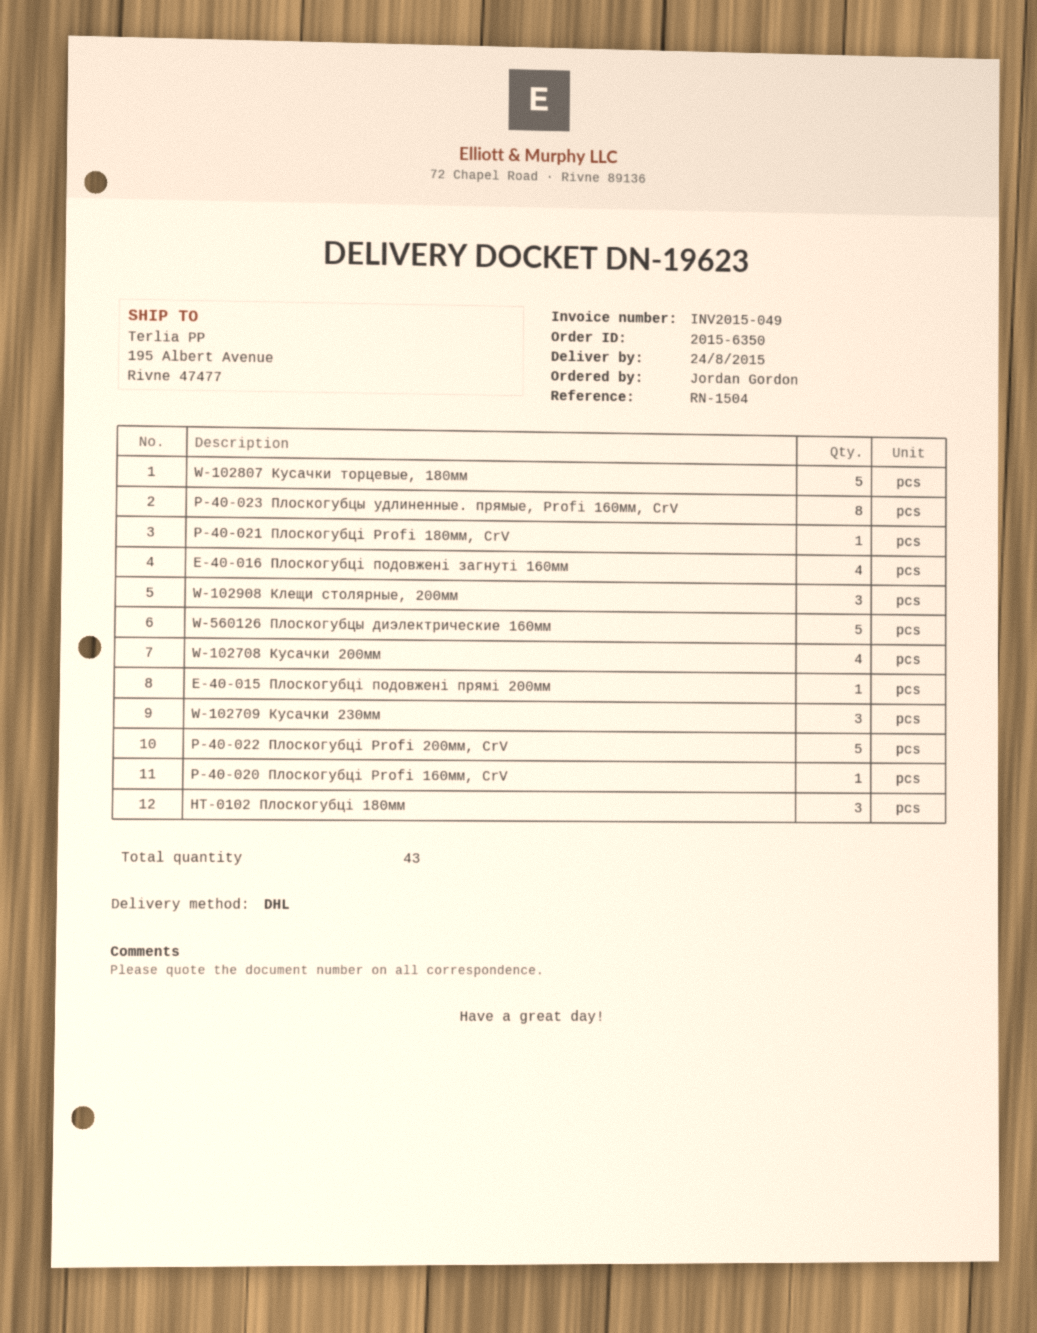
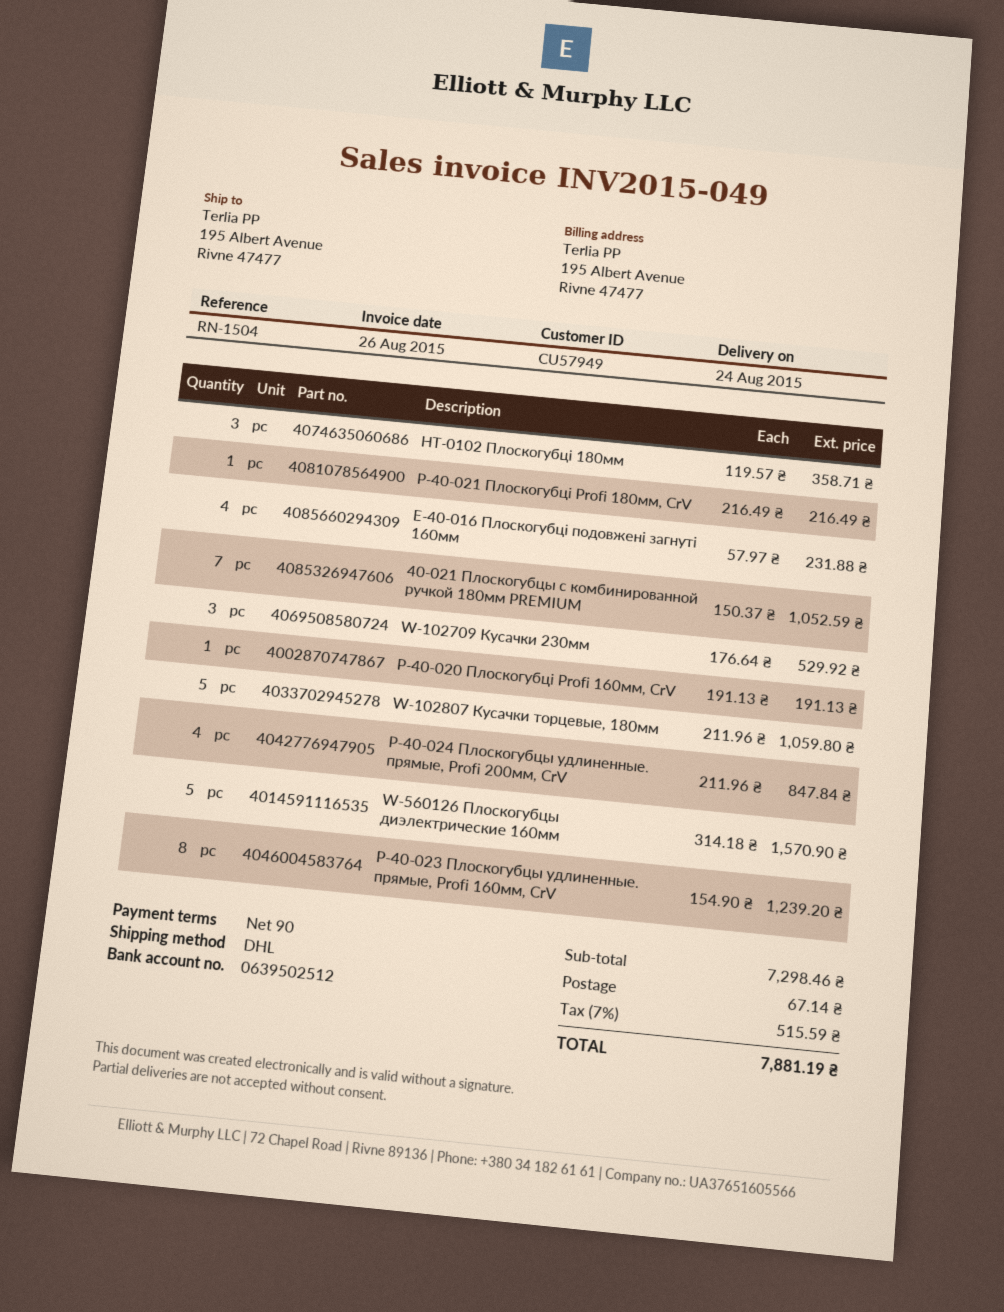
W-102908 Клещи столярные, 200мм: 3 -> none
W-102708 Кусачки 200мм: 4 -> none
E-40-015 Плоскогубці подовжені прямі 200мм: 1 -> none
P-40-022 Плоскогубці Profi 200мм, CrV: 5 -> none
40-021 Плоскогубцы с комбинированной ручкой 180мм PREMIUM: none -> 7
P-40-024 Плоскогубцы удлиненные. прямые, Profi 200мм, CrV: none -> 4

